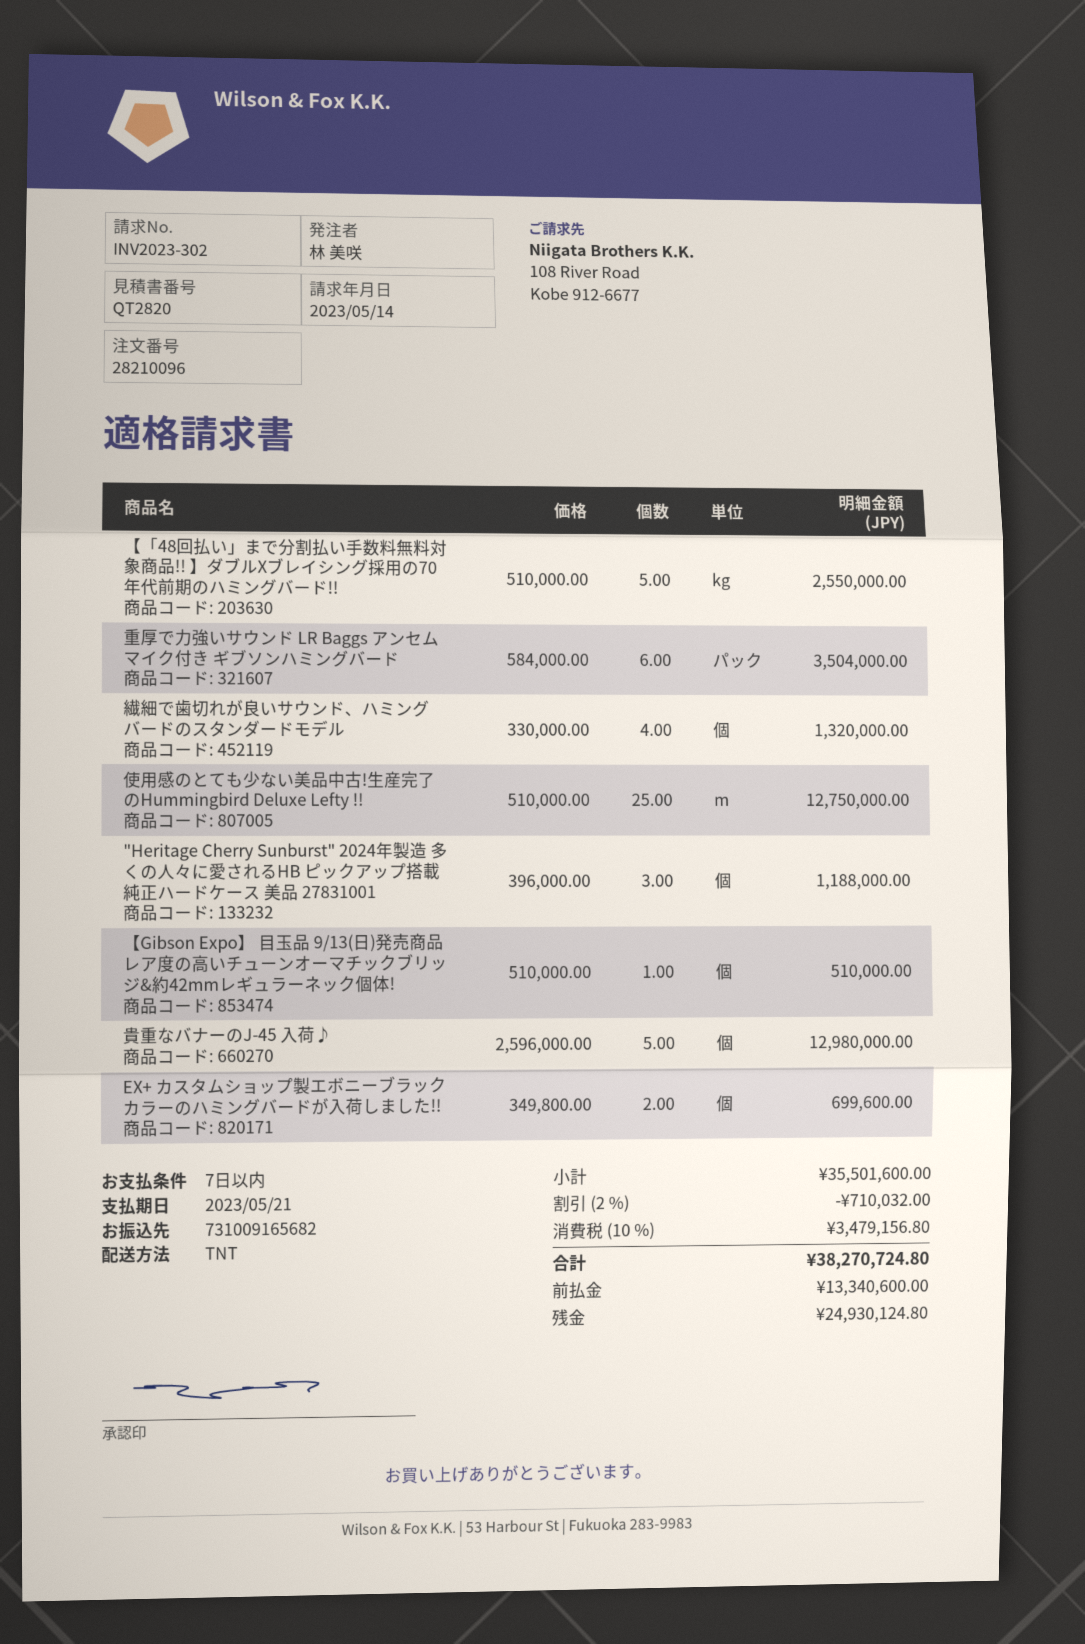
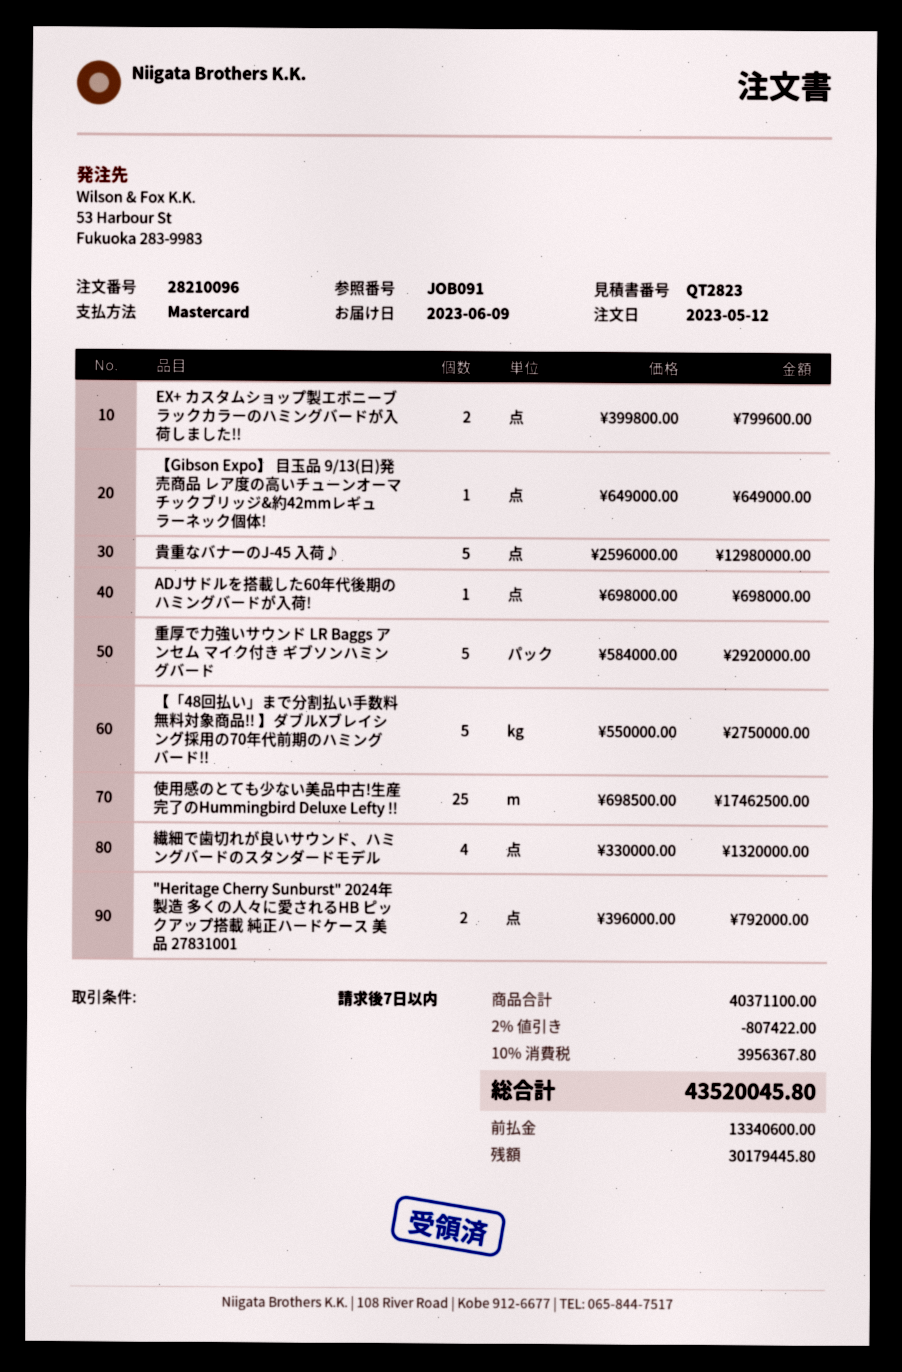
quote number: QT2820 -> QT2823
【「48回払い」まで分割払い手数料無料対象商品!! 】ダブルXブレイシング採用の70年代前期のハミングバード!!: 5 x 510000.00 = 2550000.00 -> 5 x 550000.00 = 2750000.00
重厚で力強いサウンド LR Baggs アンセム マイク付き ギブソンハミングバード: 6 x 584000.00 = 3504000.00 -> 5 x 584000.00 = 2920000.00
使用感のとても少ない美品中古!生産完了のHummingbird Deluxe Lefty !!: 25 x 510000.00 = 12750000.00 -> 25 x 698500.00 = 17462500.00
"Heritage Cherry Sunburst" 2024年製造 多くの人々に愛されるHB ピックアップ搭載 純正ハードケース 美品 27831001: 3 x 396000.00 = 1188000.00 -> 2 x 396000.00 = 792000.00
【Gibson Expo】 目玉品 9/13(日)発売商品 レア度の高いチューンオーマチックブリッジ&約42mmレギュラーネック個体!: 1 x 510000.00 = 510000.00 -> 1 x 649000.00 = 649000.00
EX+ カスタムショップ製エボニーブラックカラーのハミングバードが入荷しました!!: 2 x 349800.00 = 699600.00 -> 2 x 399800.00 = 799600.00
ADJサドルを搭載した60年代後期のハミングバードが入荷!: none -> 1 x 698000.00 = 698000.00
subtotal: 35501600.00 -> 40371100.00
discount: 2% = 710032.00 -> 2% = 807422.00
tax: 10% = 3479156.80 -> 10% = 3956367.80
total: 38270724.80 -> 43520045.80
balance: 24930124.80 -> 30179445.80

